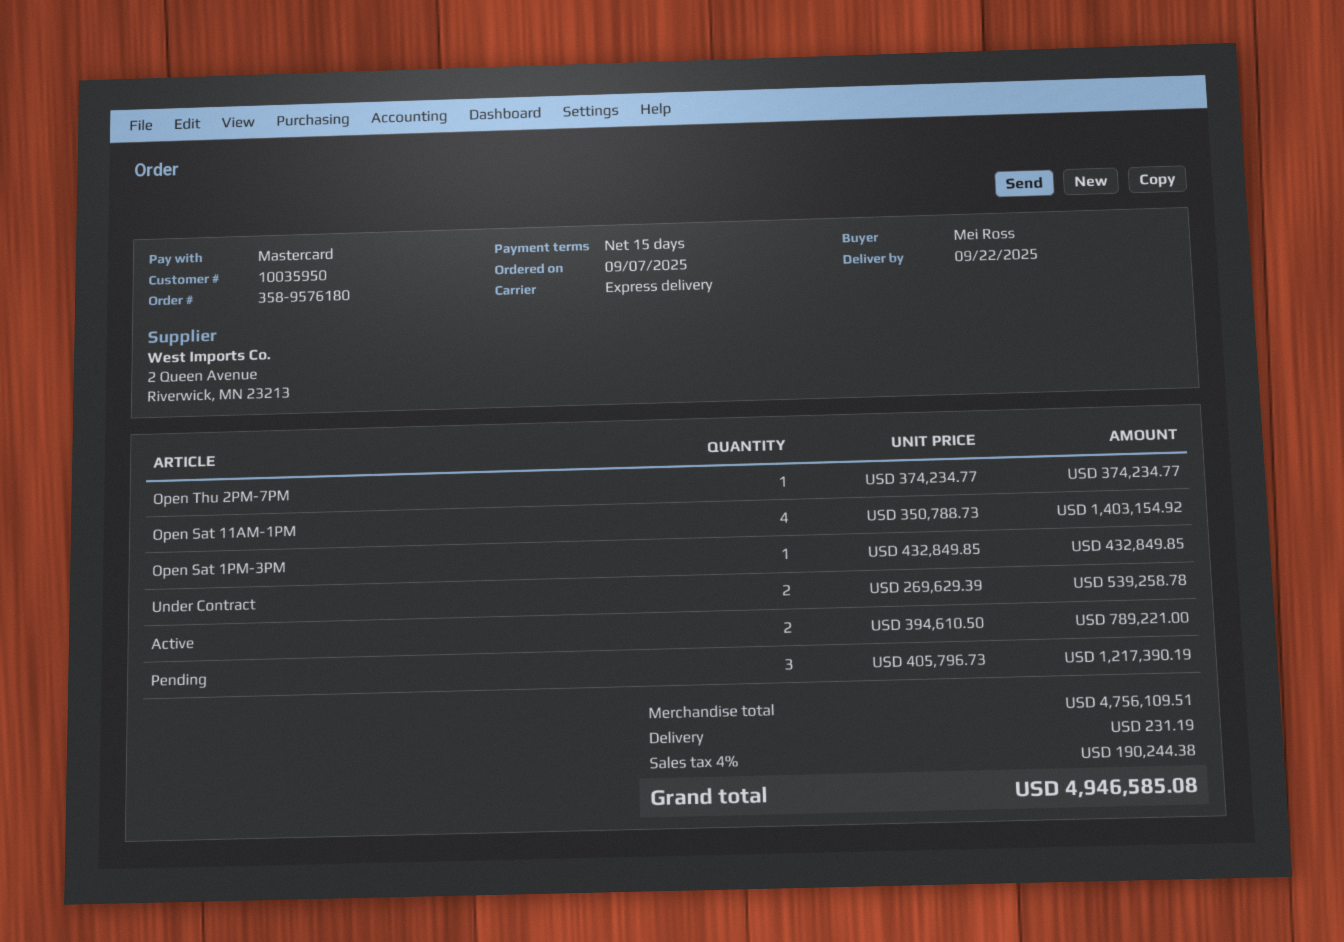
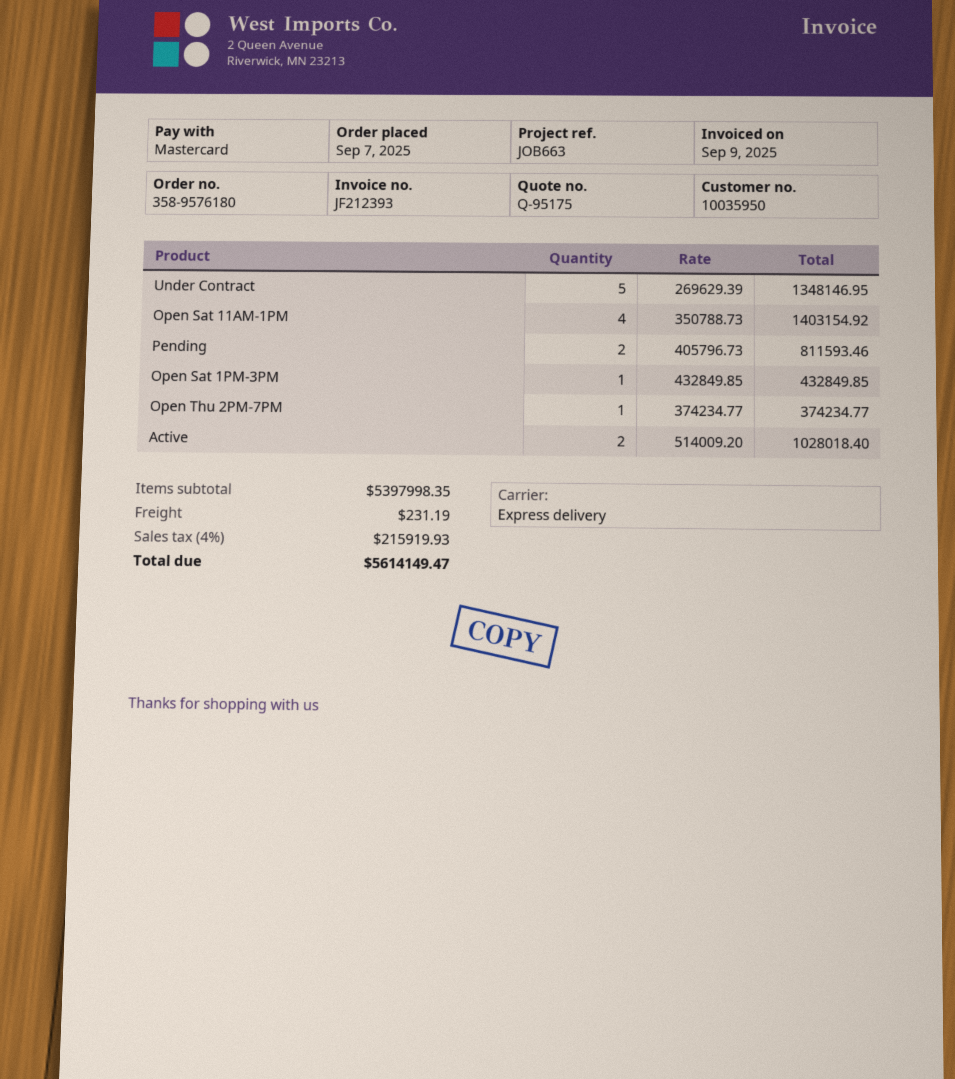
Under Contract: 2 x 269629.39 = 539258.78 -> 5 x 269629.39 = 1348146.95
Active: 2 x 394610.50 = 789221.00 -> 2 x 514009.20 = 1028018.40
Pending: 3 x 405796.73 = 1217390.19 -> 2 x 405796.73 = 811593.46
subtotal: 4756109.51 -> 5397998.35
tax: 4% = 190244.38 -> 4% = 215919.93
total: 4946585.08 -> 5614149.47

